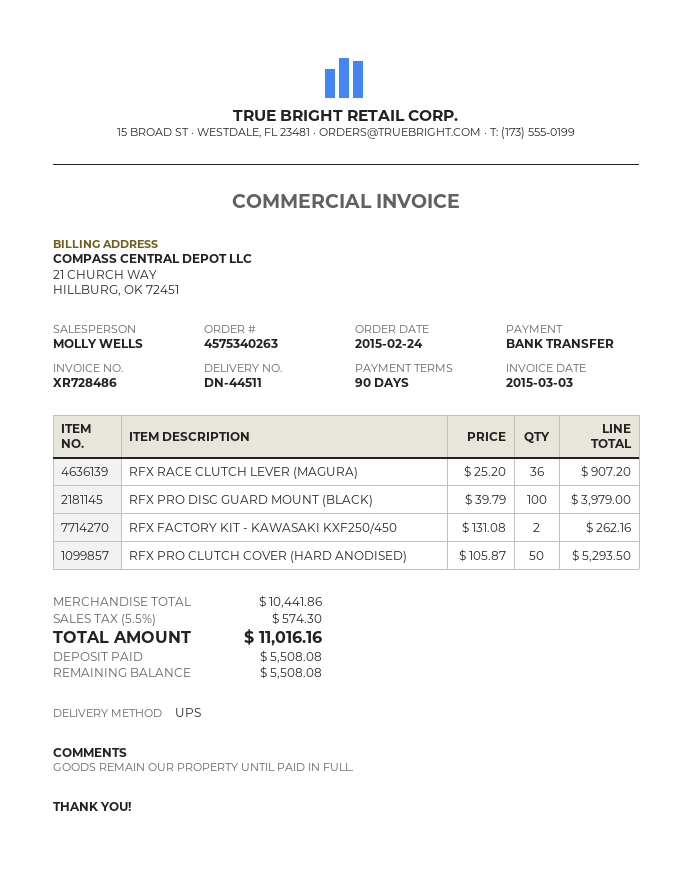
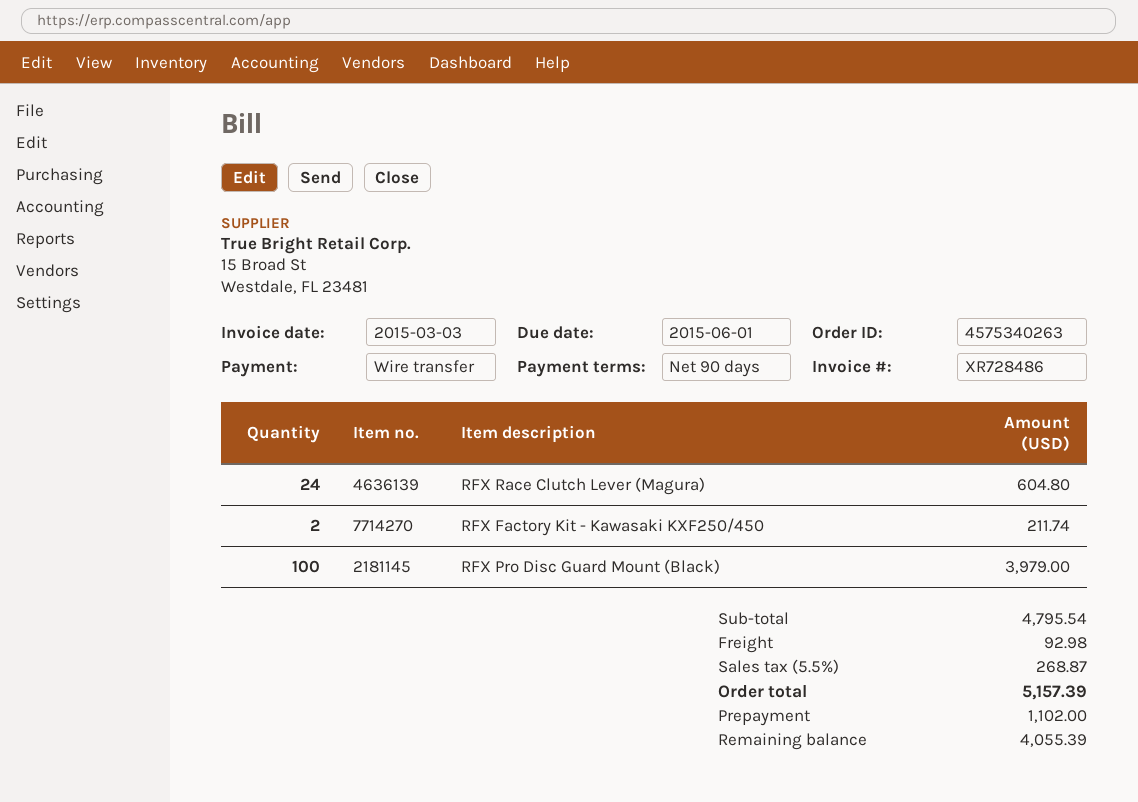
RFX RACE CLUTCH LEVER (MAGURA): 36 for 907.20 -> 24 for 604.80
RFX FACTORY KIT - KAWASAKI KXF250/450: 2 for 262.16 -> 2 for 211.74
RFX PRO CLUTCH COVER (HARD ANODISED): 50 for 5293.50 -> none
subtotal: 10441.86 -> 4795.54
shipping: none -> 92.98
tax: 5.5% = 574.30 -> 5.5% = 268.87
total: 11016.16 -> 5157.39
deposit: 5508.08 -> 1102.00
balance: 5508.08 -> 4055.39

